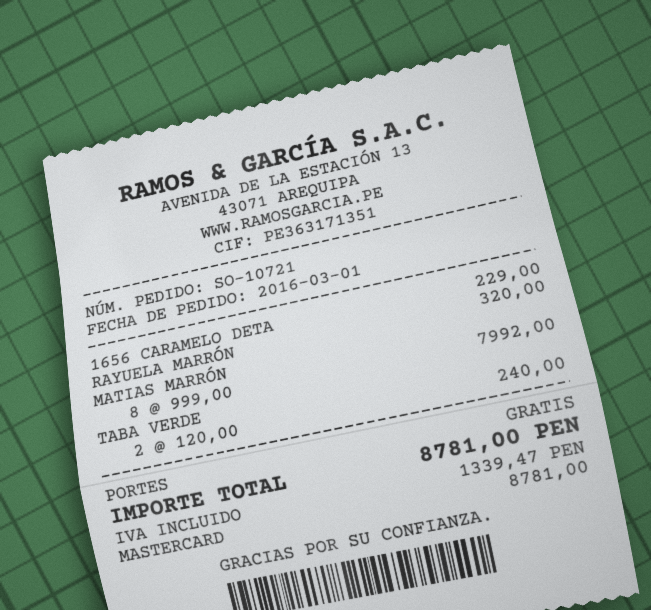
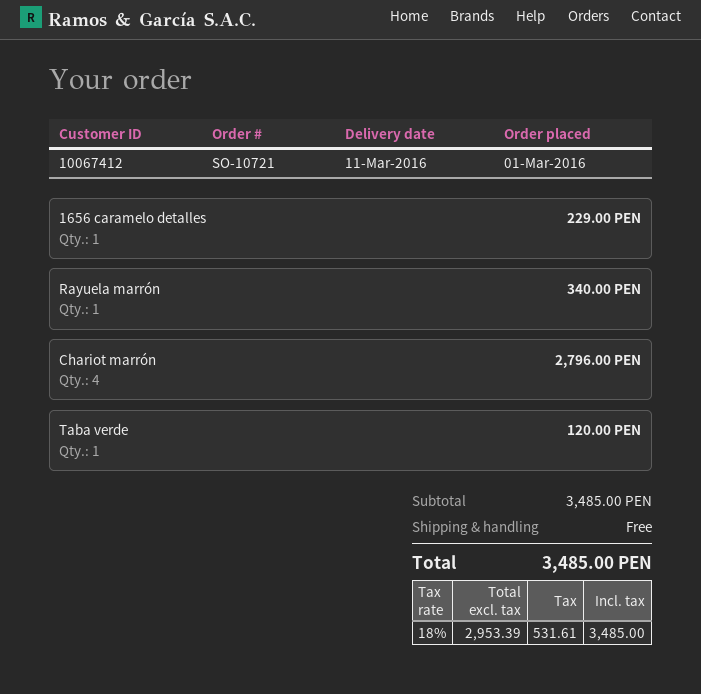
RAYUELA MARRÓN: 1 for 320.00 -> 1 for 340.00
MATIAS MARRÓN: 8 for 7992.00 -> none
TABA VERDE: 2 for 240.00 -> 1 for 120.00
Chariot marrón: none -> 4 for 2796.00
tax: 1339.47 -> 531.61
total: 8781.00 -> 3485.00

